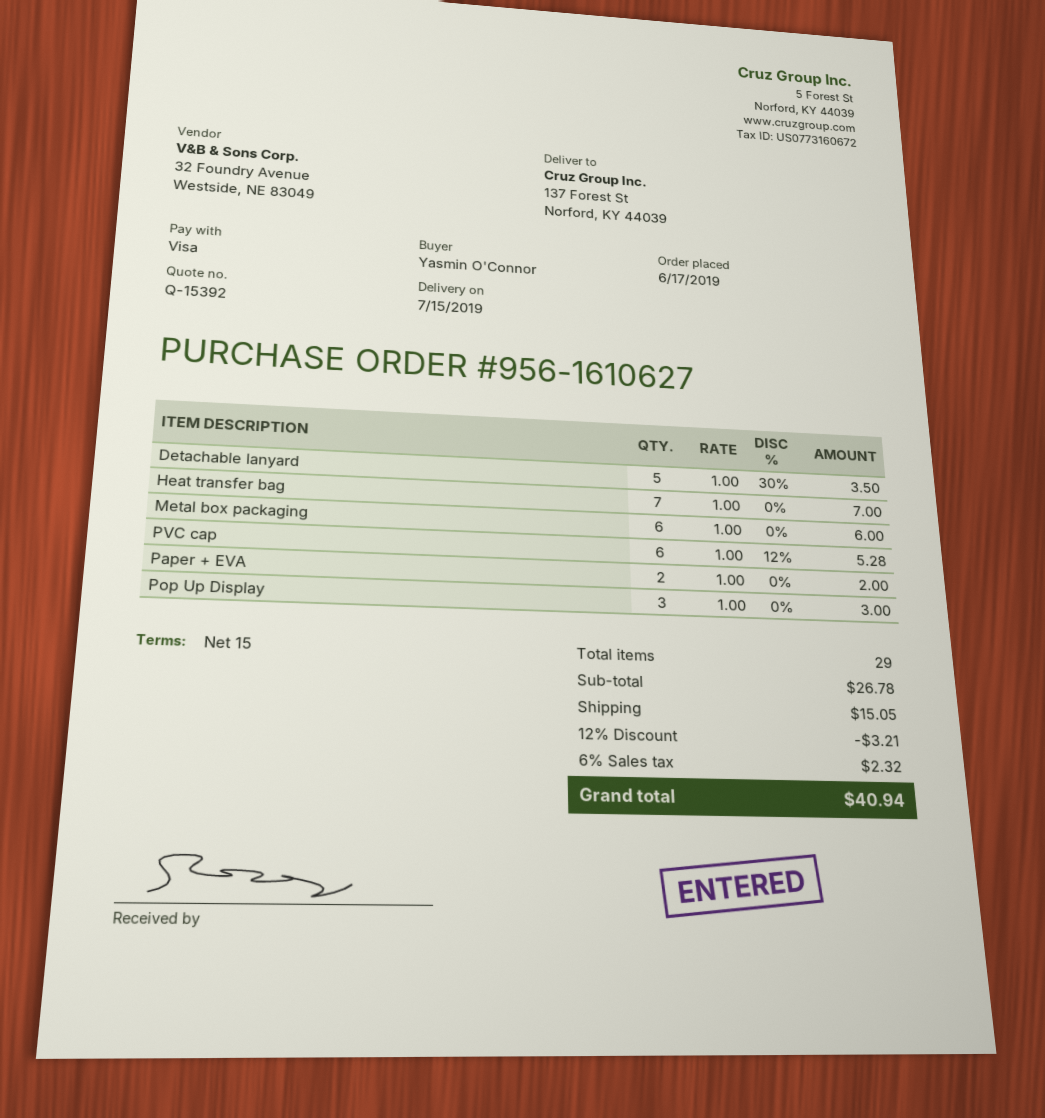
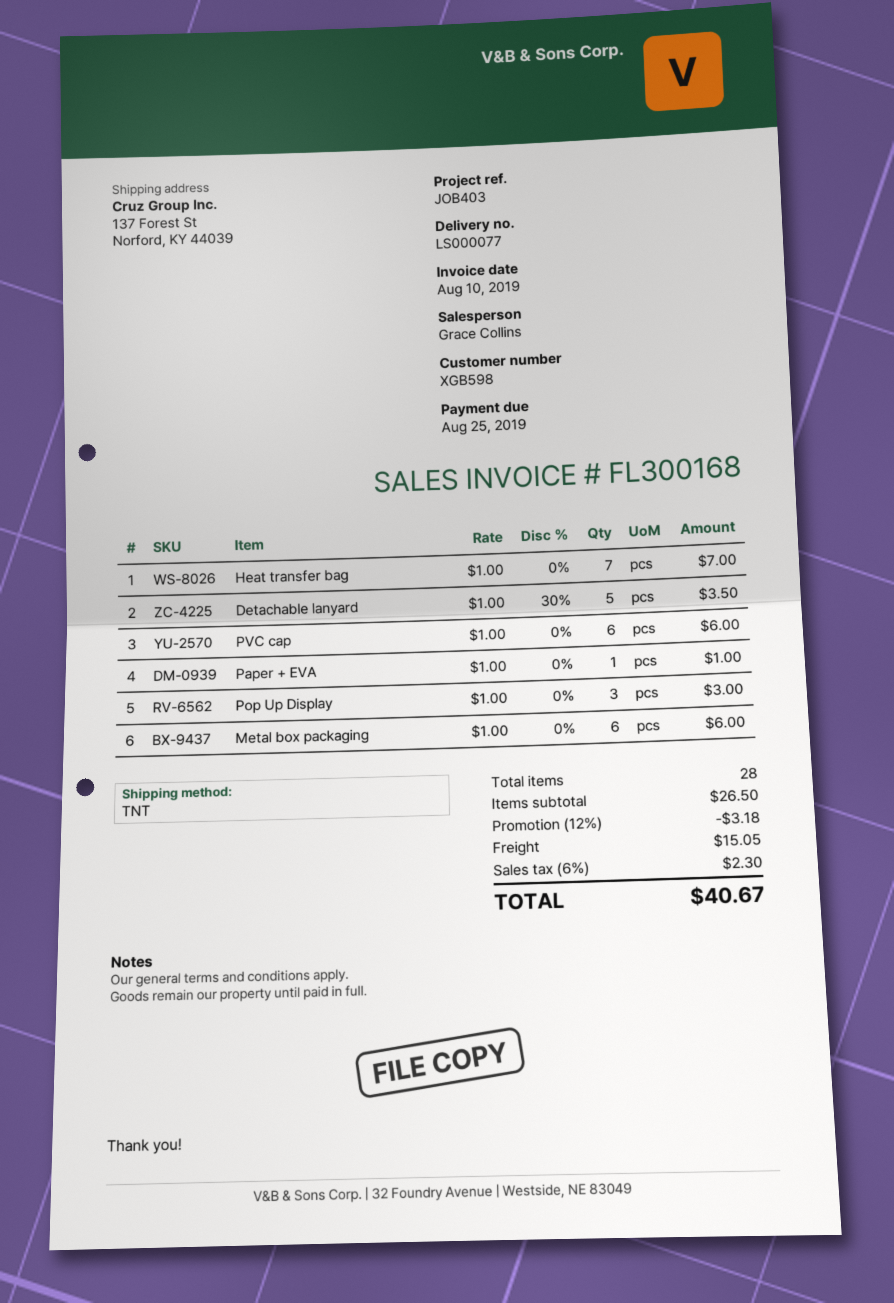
PVC cap: 6 x 1.00 - 12% = 5.28 -> 6 x 1.00 = 6.00
Paper + EVA: 2 x 1.00 = 2.00 -> 1 x 1.00 = 1.00
total quantity: 29 -> 28
subtotal: 26.78 -> 26.50
discount: 12% = 3.21 -> 12% = 3.18
tax: 6% = 2.32 -> 6% = 2.30
total: 40.94 -> 40.67

